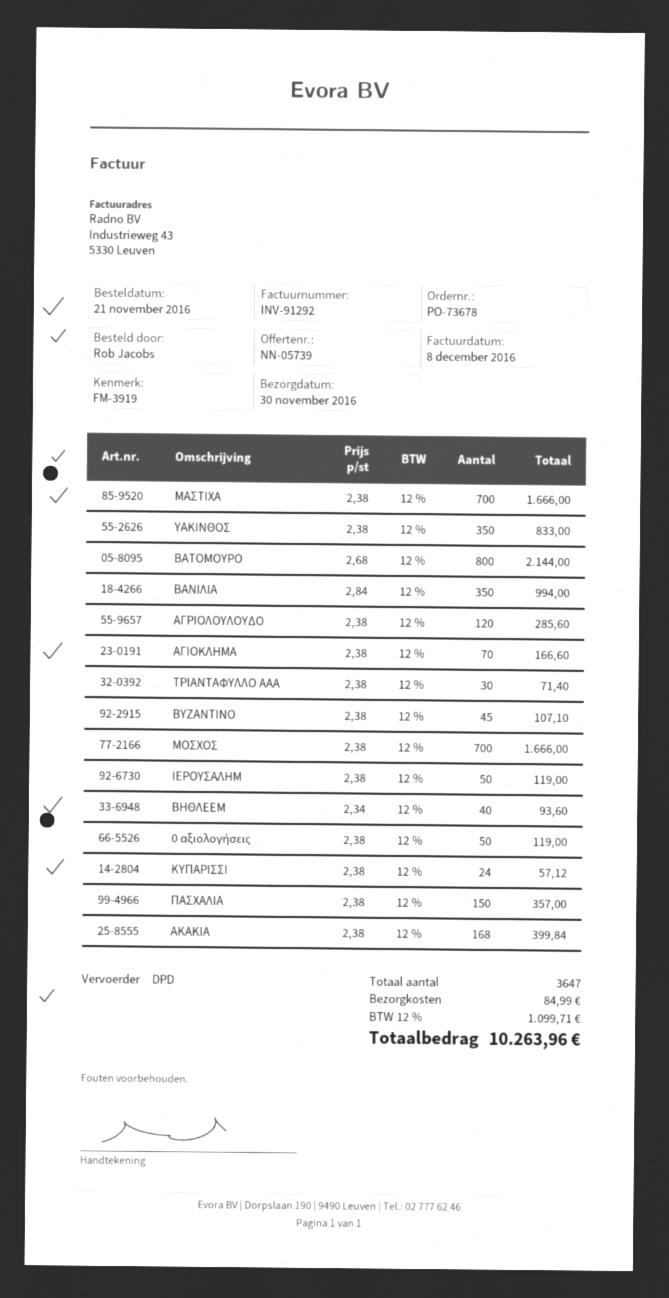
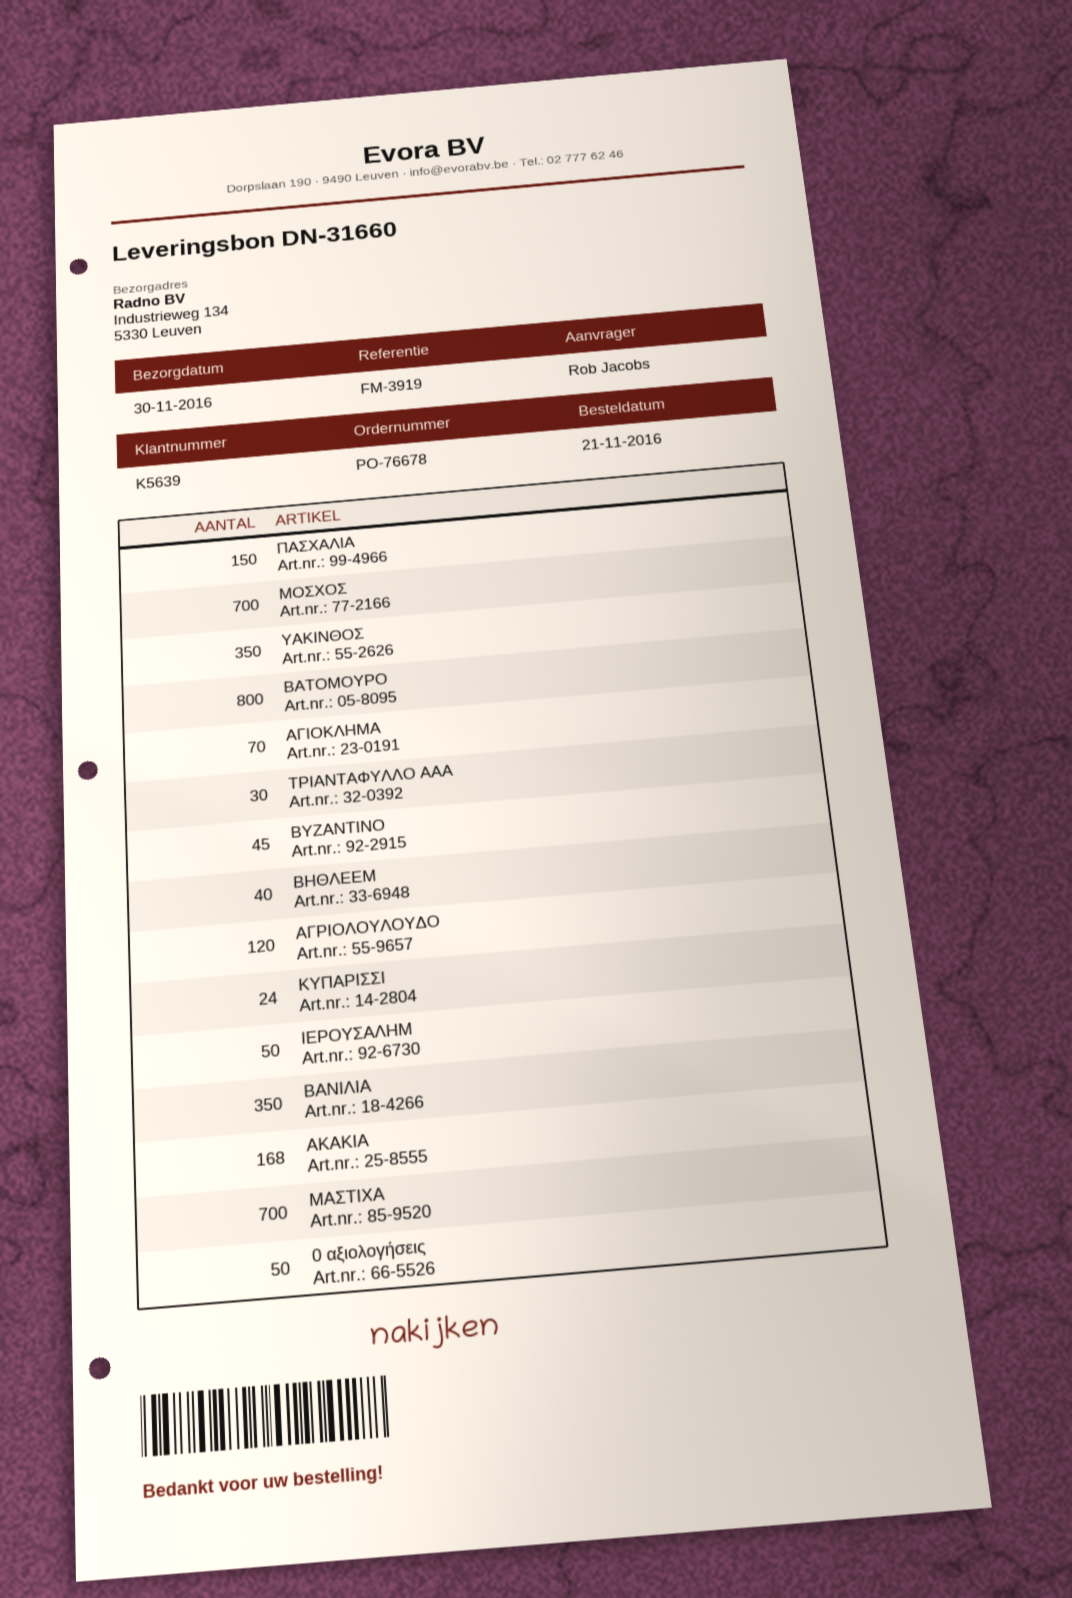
order number: PO-73678 -> PO-76678

